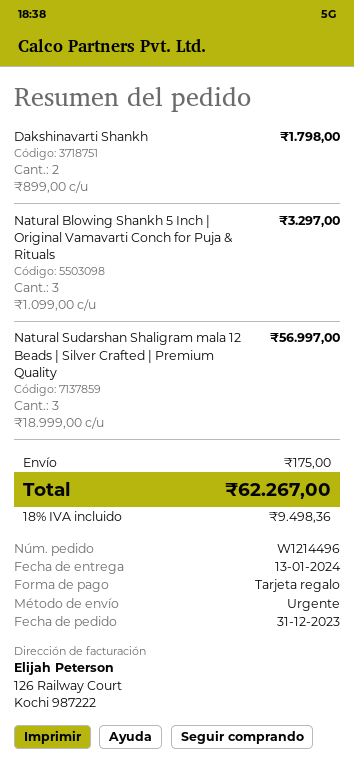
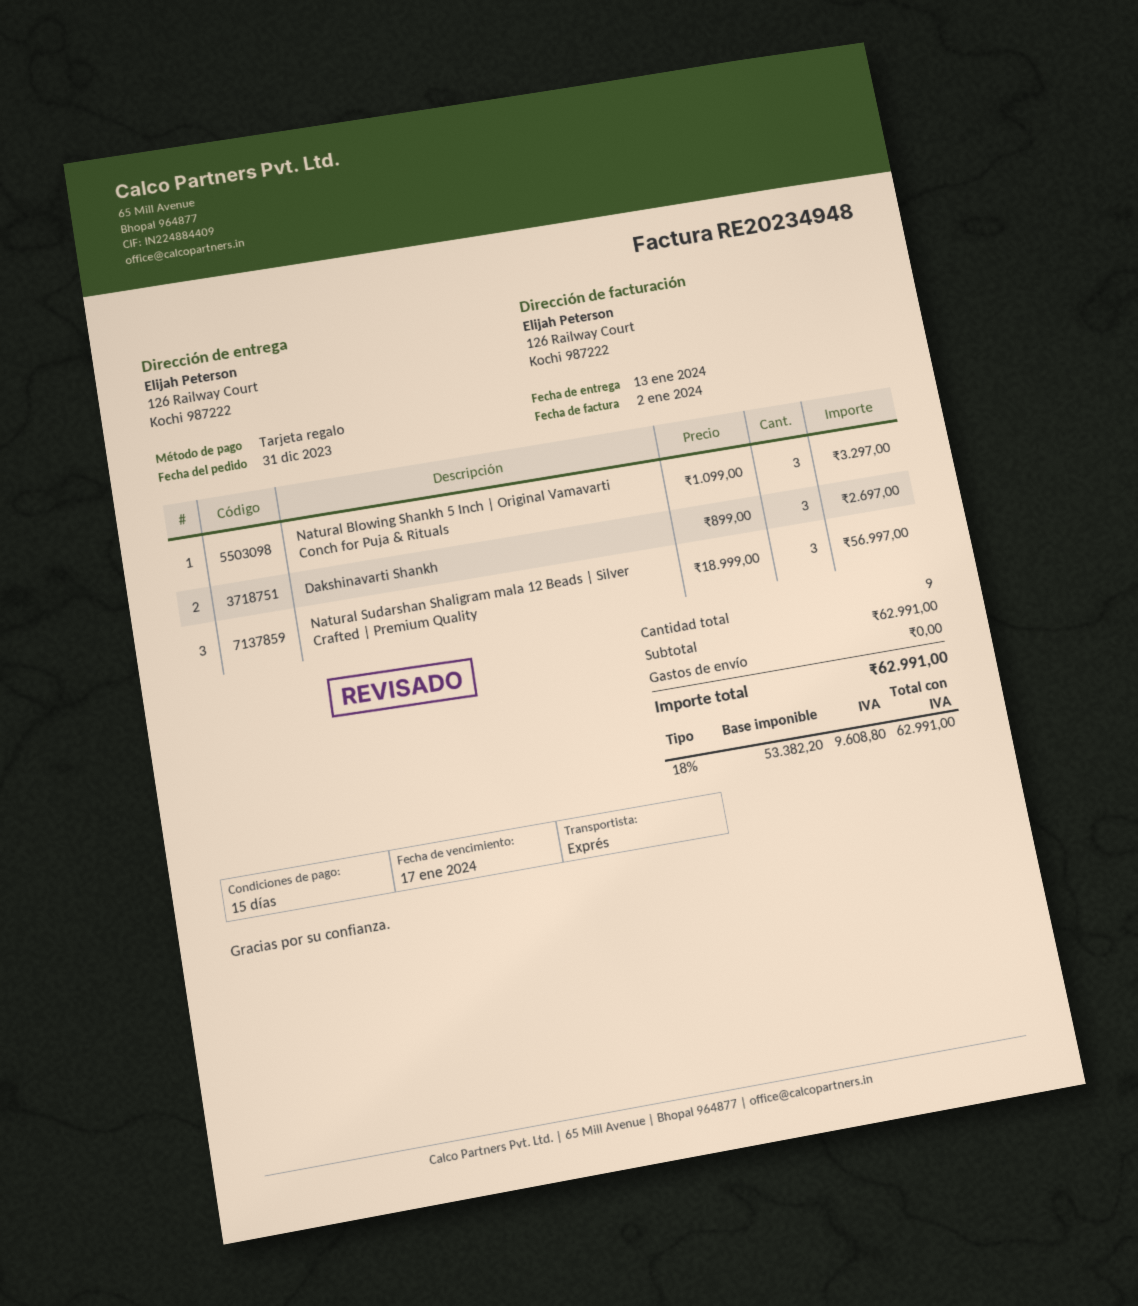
Dakshinavarti Shankh: 2 x 899.00 = 1798.00 -> 3 x 899.00 = 2697.00
shipping: 175.00 -> 0.00
tax: 18% = 9498.36 -> 18% = 9608.80
total: 62267.00 -> 62991.00

